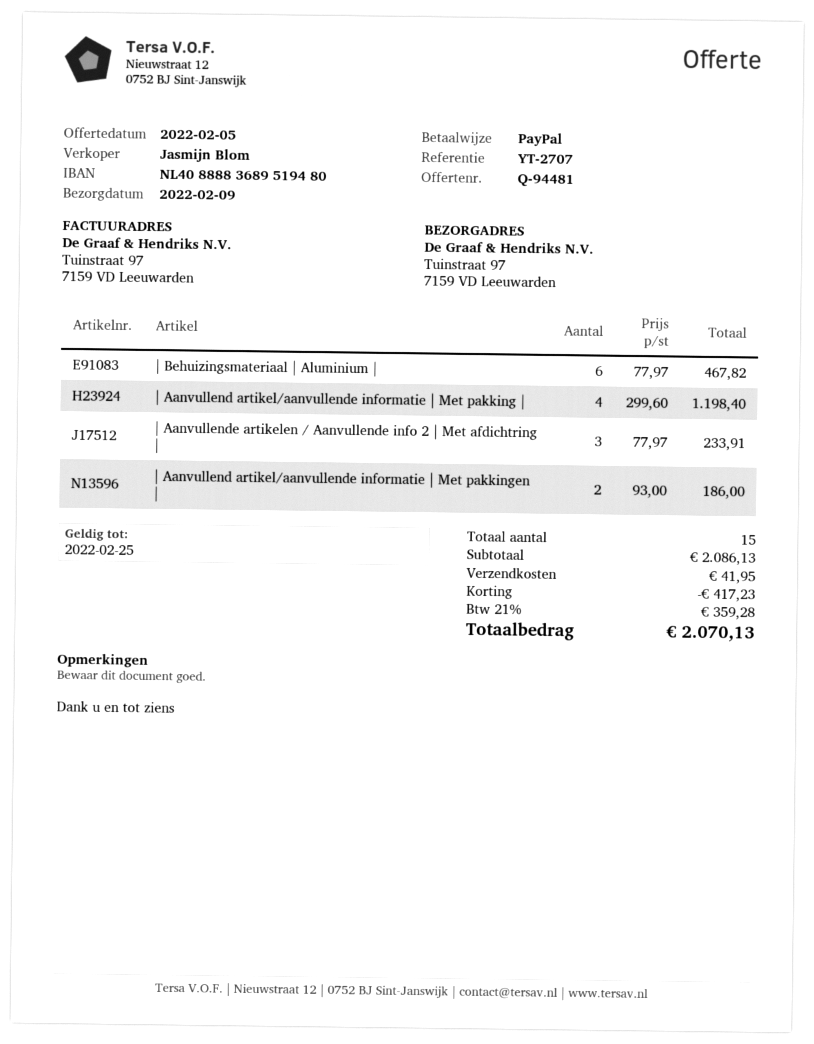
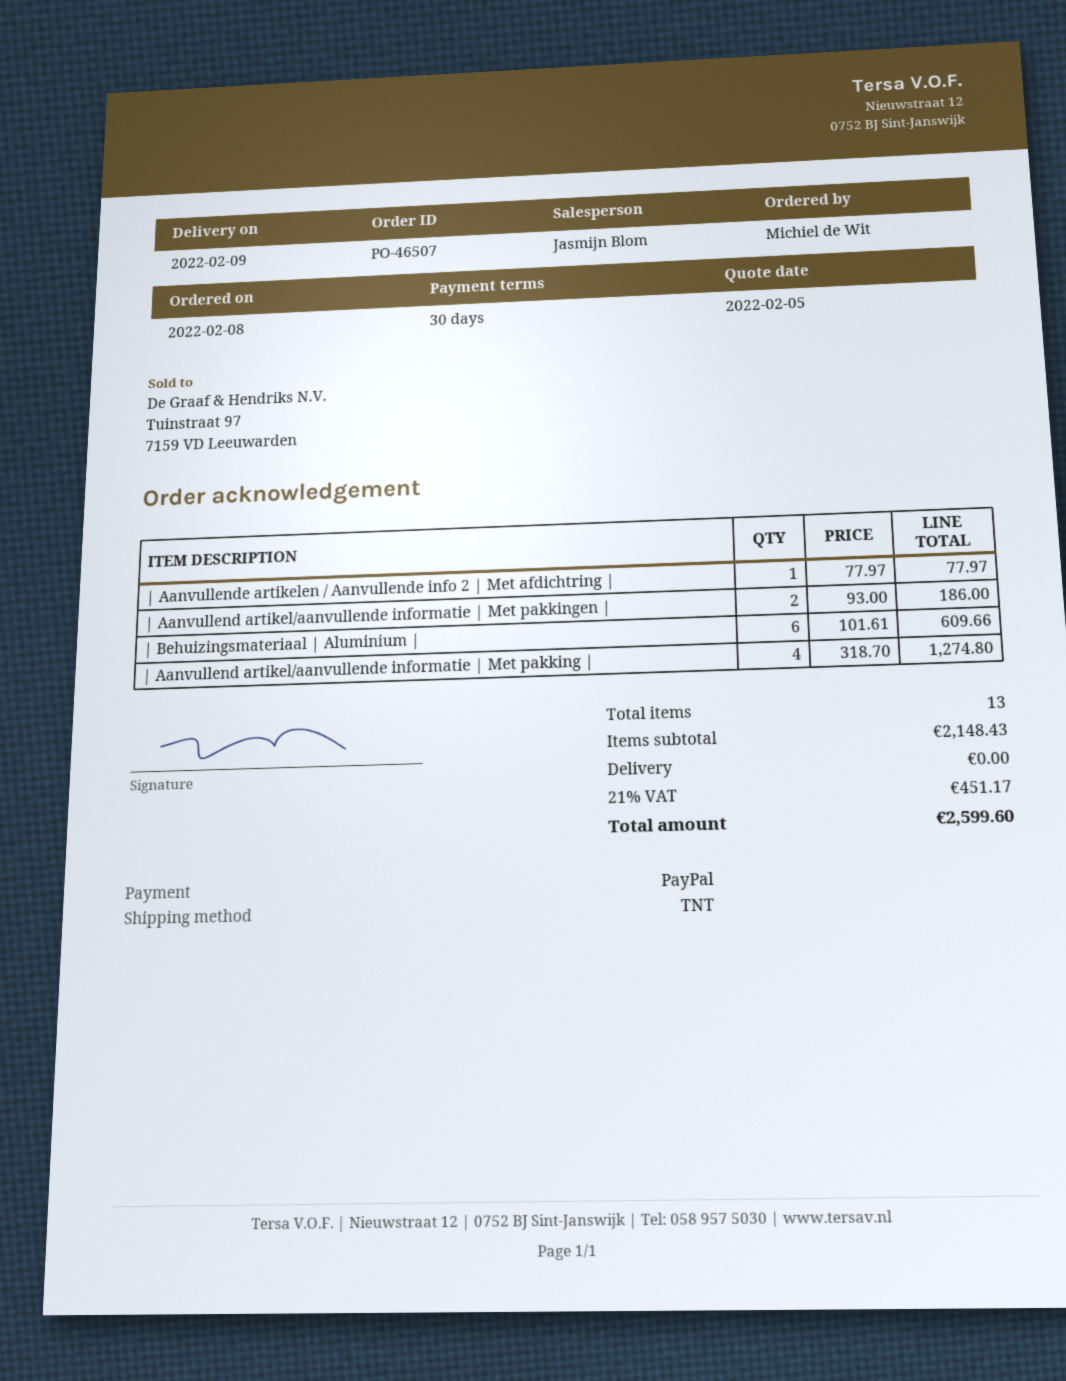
| Behuizingsmateriaal | Aluminium |: 6 x 77.97 = 467.82 -> 6 x 101.61 = 609.66
| Aanvullend artikel/aanvullende informatie | Met pakking |: 4 x 299.60 = 1198.40 -> 4 x 318.70 = 1274.80
| Aanvullende artikelen / Aanvullende info 2 | Met afdichtring |: 3 x 77.97 = 233.91 -> 1 x 77.97 = 77.97
total quantity: 15 -> 13
subtotal: 2086.13 -> 2148.43
discount: 417.23 -> none
shipping: 41.95 -> 0.00
tax: 21% = 359.28 -> 21% = 451.17
total: 2070.13 -> 2599.60

